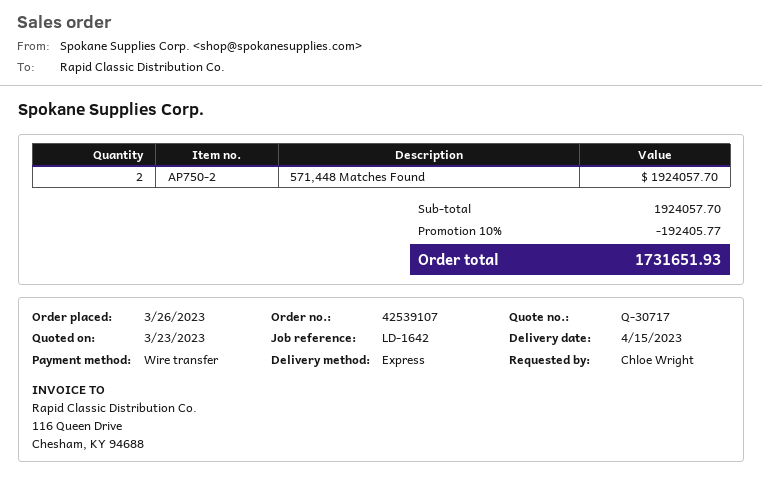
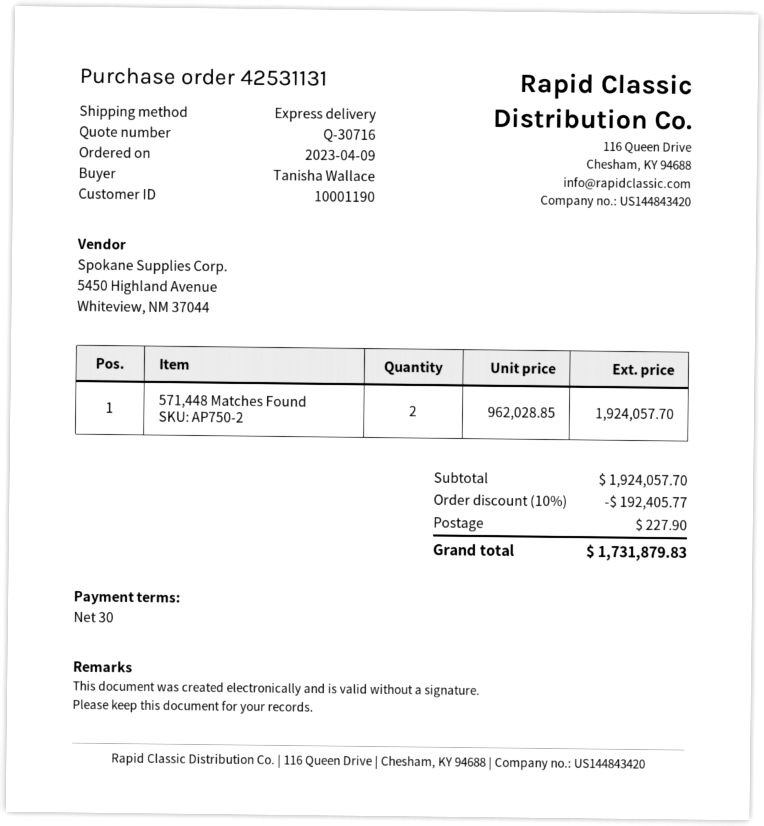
quote number: Q-30717 -> Q-30716
order number: 42539107 -> 42531131
order date: 2023-03-26 -> 2023-04-09
ordered by: Chloe Wright -> Tanisha Wallace
shipping: none -> 227.90
total: 1731651.93 -> 1731879.83

